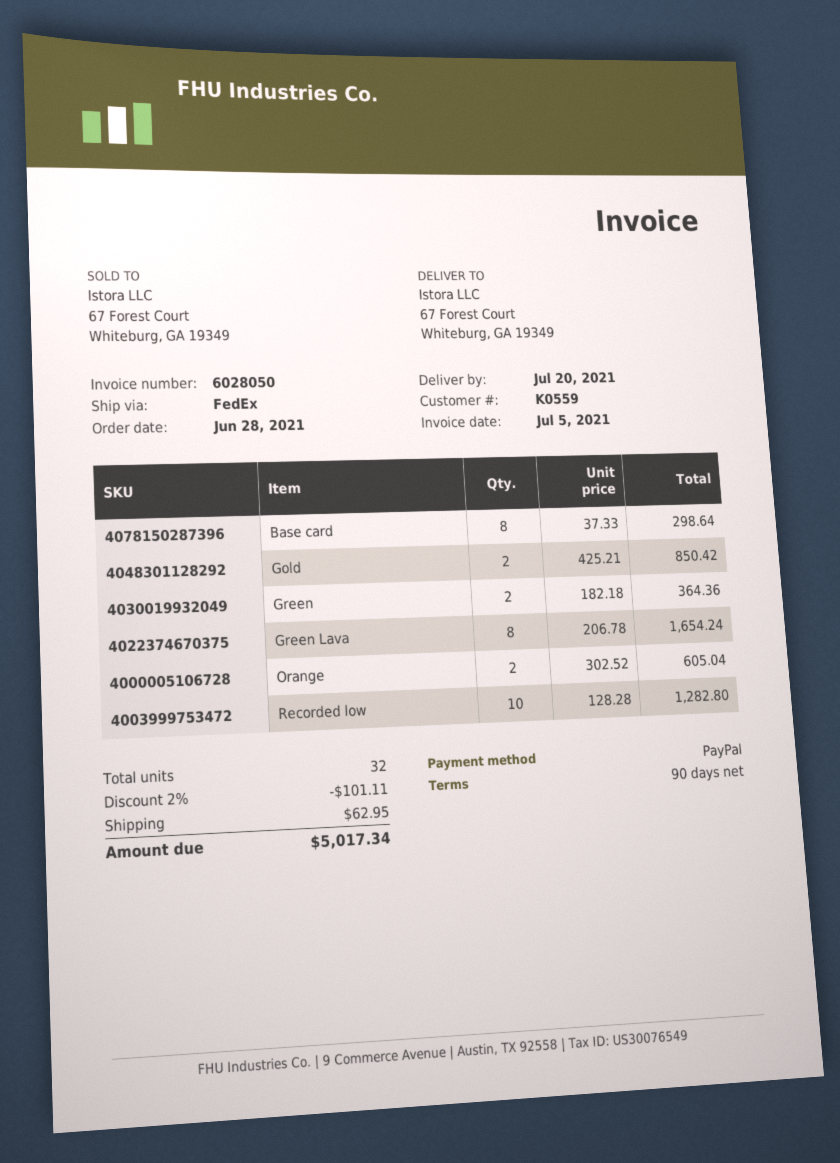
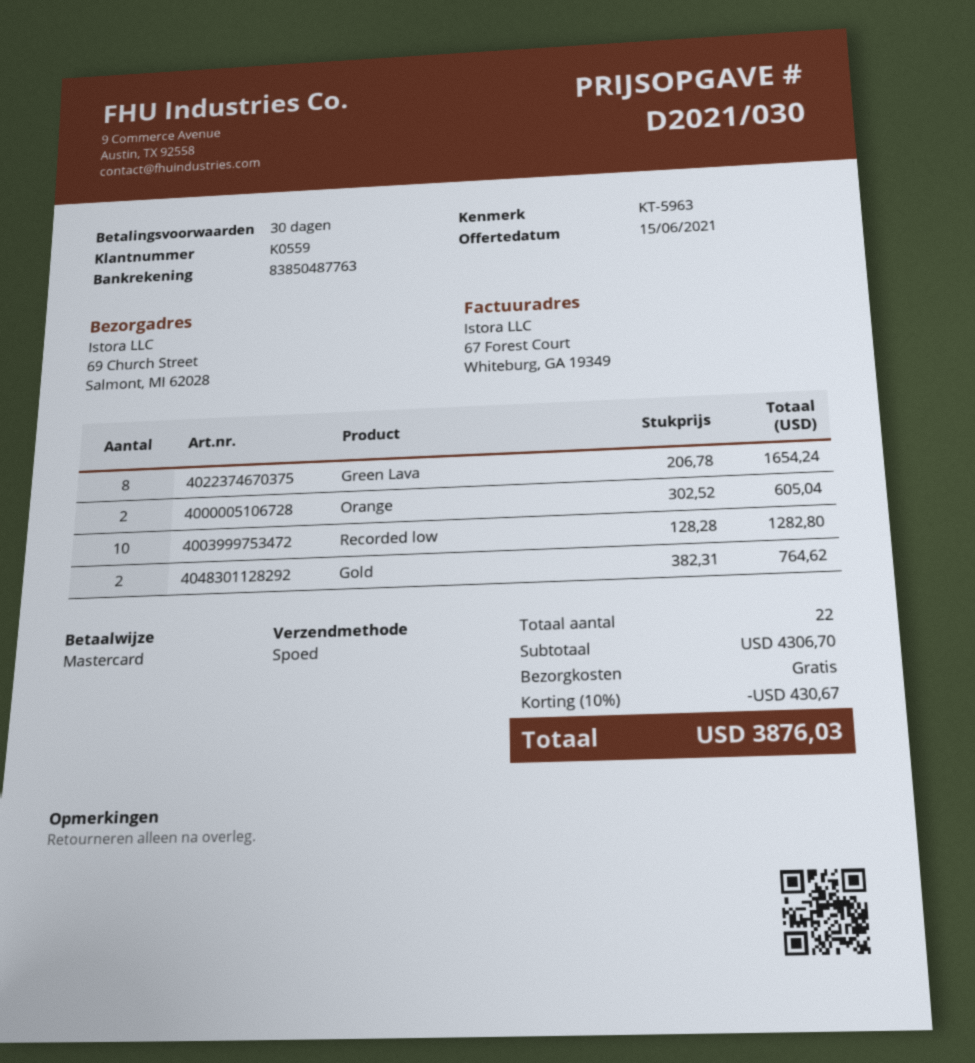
payment terms: 90 days -> 30 days
payment method: PayPal -> Mastercard
shipping method: FedEx -> express
ship to: 67 Forest Court, Whiteburg, GA 19349 -> 69 Church Street, Salmont, MI 62028
Base card: 8 x 37.33 = 298.64 -> none
Gold: 2 x 425.21 = 850.42 -> 2 x 382.31 = 764.62
Green: 2 x 182.18 = 364.36 -> none
total quantity: 32 -> 22
discount: 2% = 101.11 -> 10% = 430.67
shipping: 62.95 -> 0.00
total: 5017.34 -> 3876.03

